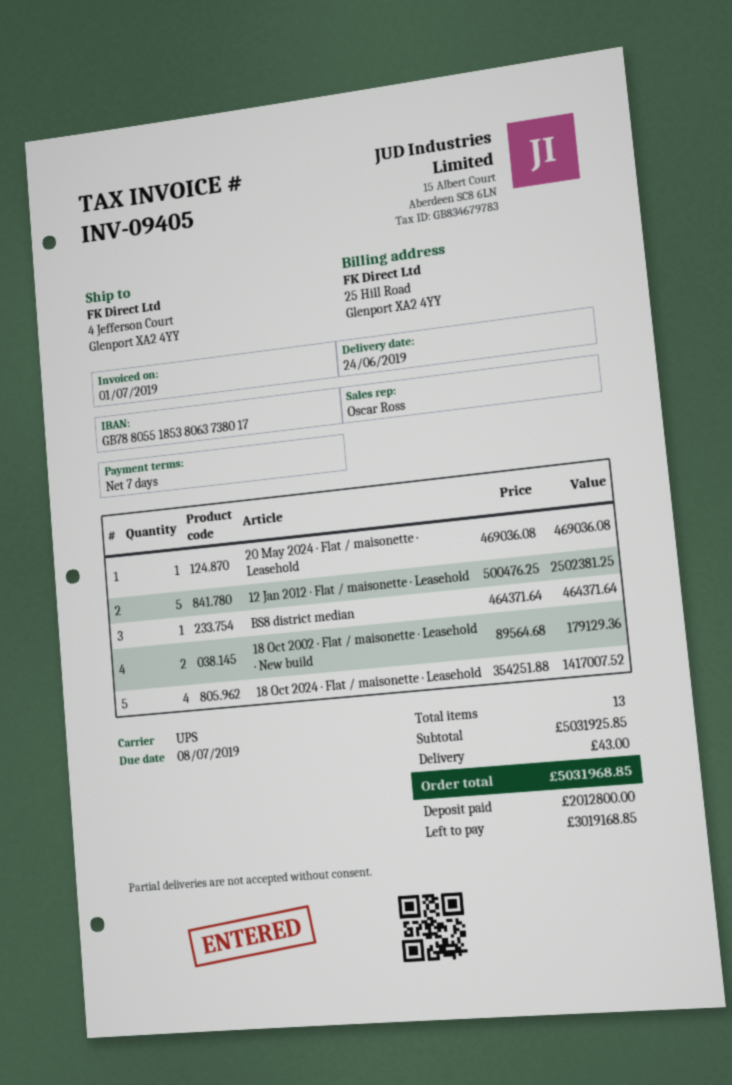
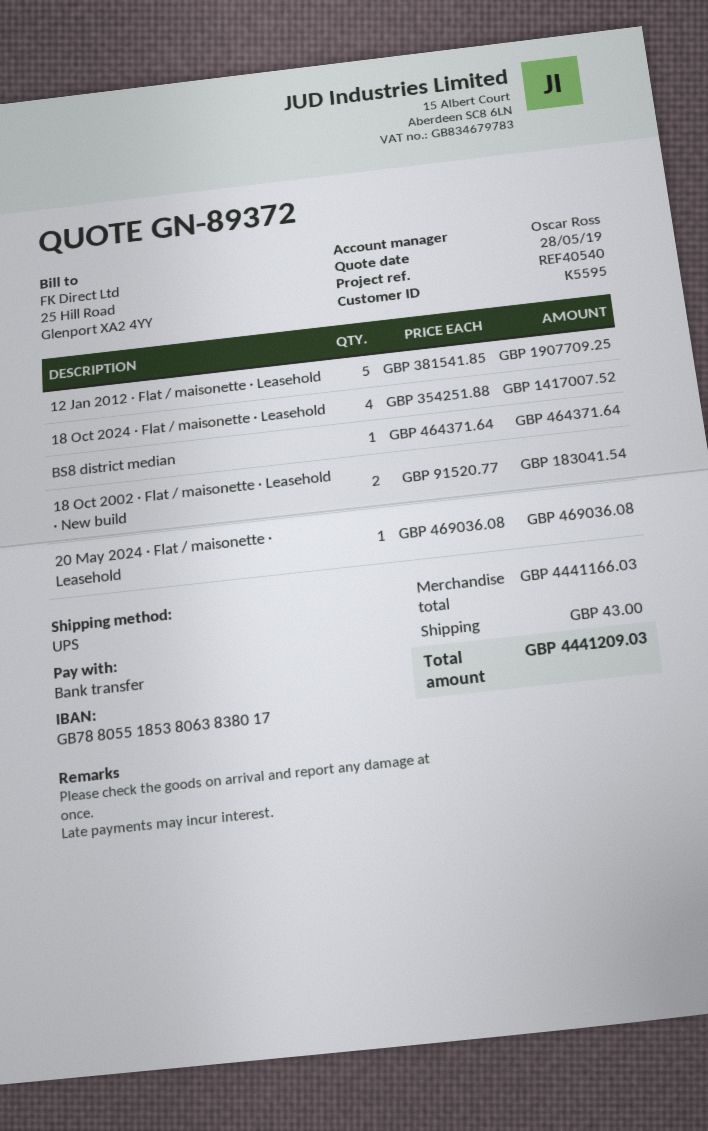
bank account: GB78805518538063738017 -> GB78805518538063838017
12 Jan 2012 · Flat / maisonette · Leasehold: 5 x 500476.25 = 2502381.25 -> 5 x 381541.85 = 1907709.25
18 Oct 2002 · Flat / maisonette · Leasehold · New build: 2 x 89564.68 = 179129.36 -> 2 x 91520.77 = 183041.54
subtotal: 5031925.85 -> 4441166.03
total: 5031968.85 -> 4441209.03

